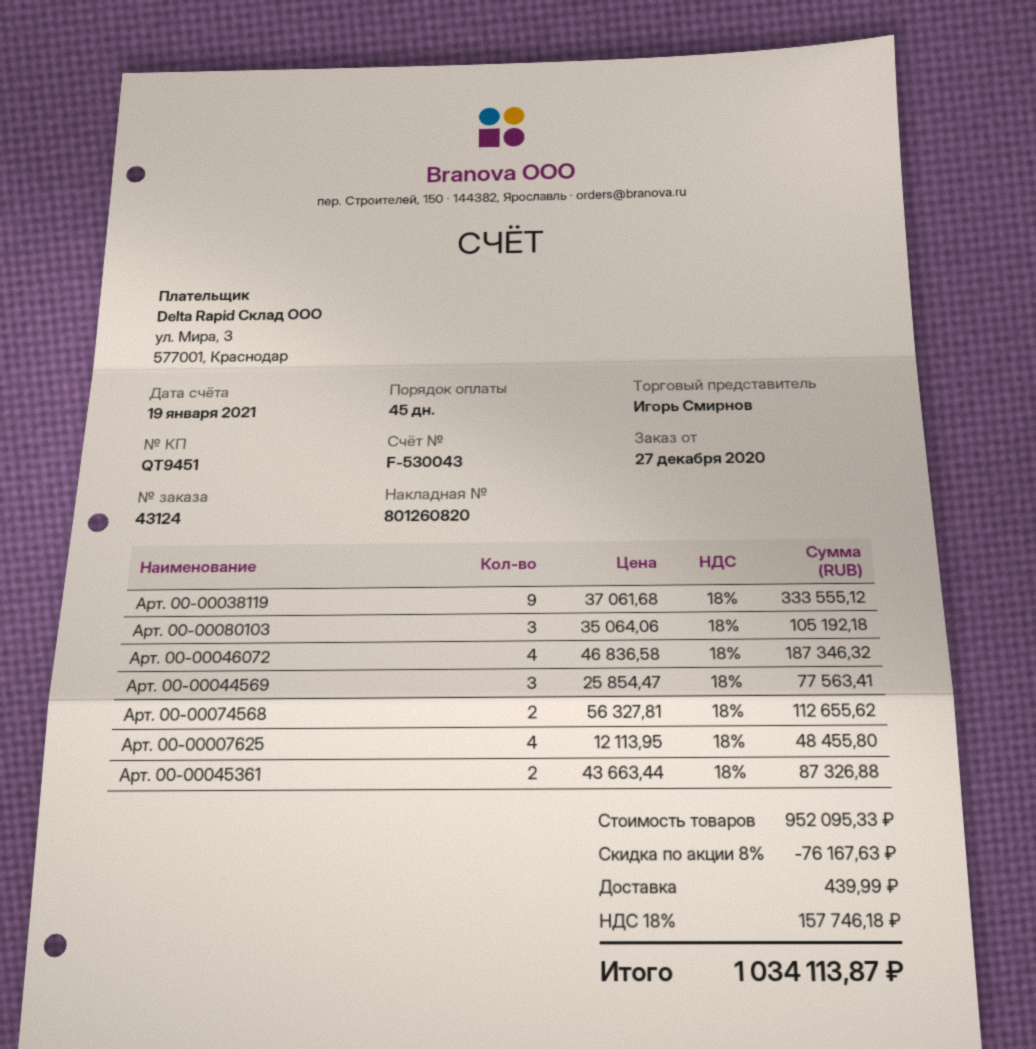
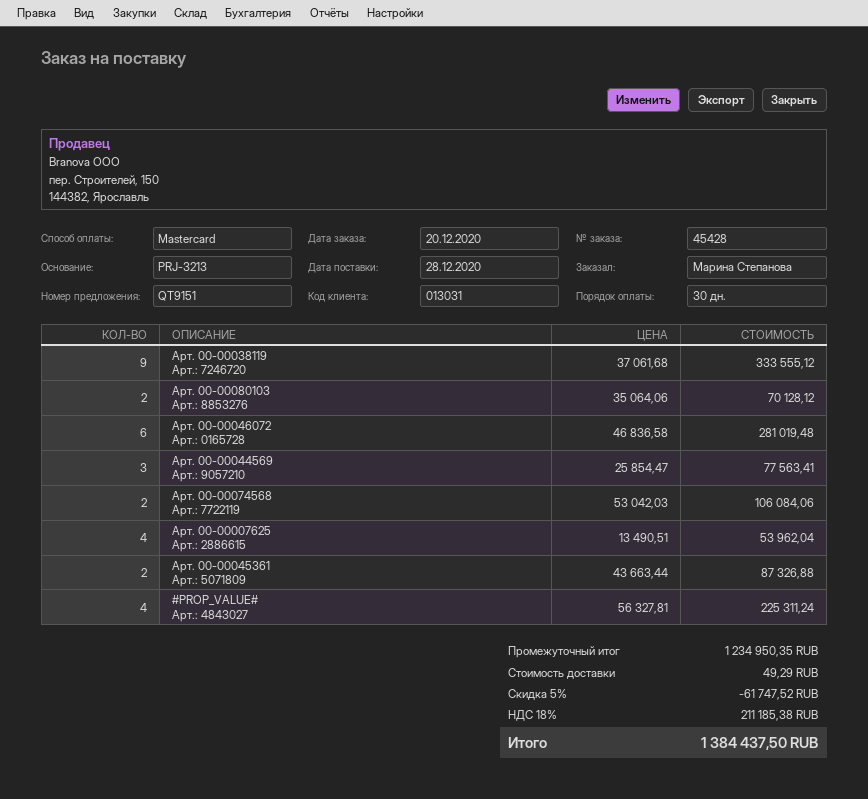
quote number: QT9451 -> QT9151
order number: 43124 -> 45428
order date: 2020-12-27 -> 2020-12-20
payment terms: 45 days -> 30 days
Арт. 00-00080103: 3 x 35064.06 = 105192.18 -> 2 x 35064.06 = 70128.12
Арт. 00-00046072: 4 x 46836.58 = 187346.32 -> 6 x 46836.58 = 281019.48
Арт. 00-00074568: 2 x 56327.81 = 112655.62 -> 2 x 53042.03 = 106084.06
Арт. 00-00007625: 4 x 12113.95 = 48455.80 -> 4 x 13490.51 = 53962.04
#PROP_VALUE#: none -> 4 x 56327.81 = 225311.24
subtotal: 952095.33 -> 1234950.35
discount: 8% = 76167.63 -> 5% = 61747.52
shipping: 439.99 -> 49.29
tax: 18% = 157746.18 -> 18% = 211185.38
total: 1034113.87 -> 1384437.50

